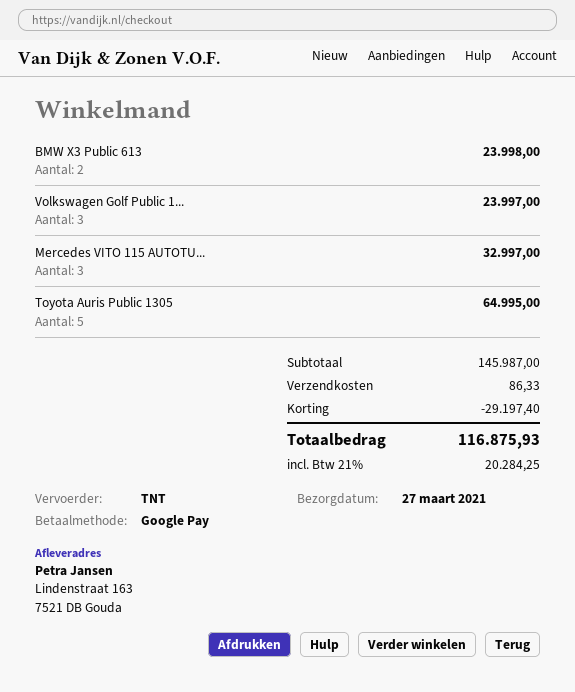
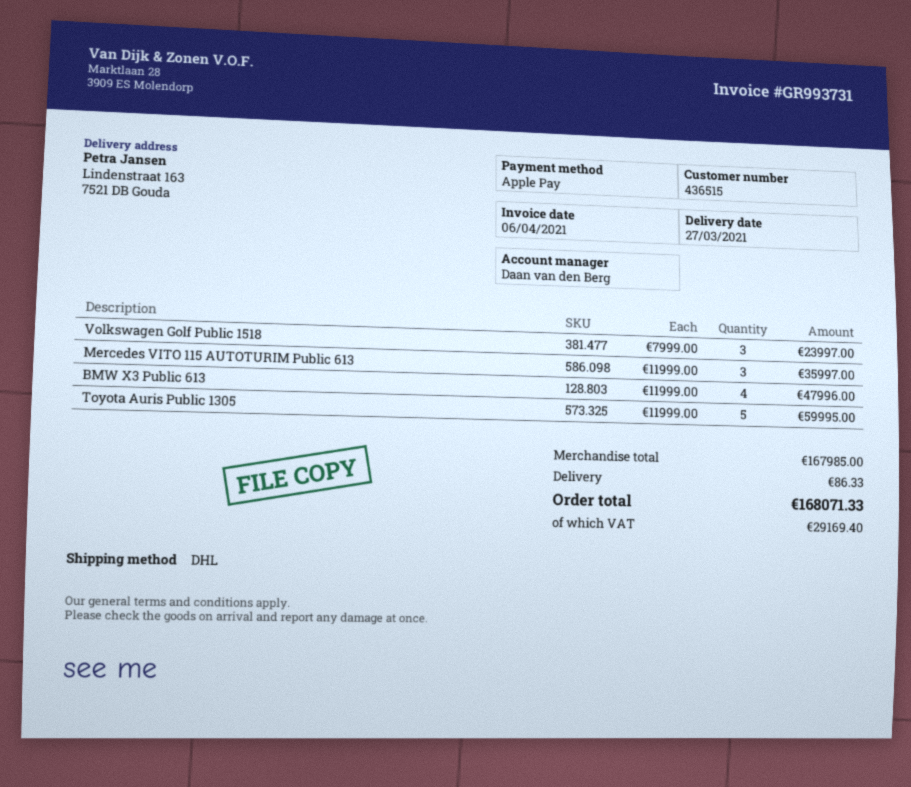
payment method: Google Pay -> Apple Pay
shipping method: TNT -> DHL
BMW X3 Public 613: 2 for 23998.00 -> 4 for 47996.00
Mercedes VITO 115 AUTOTU...: 3 for 32997.00 -> 3 for 35997.00
Toyota Auris Public 1305: 5 for 64995.00 -> 5 for 59995.00
subtotal: 145987.00 -> 167985.00
discount: 29197.40 -> none
tax: 20284.25 -> 29169.40
total: 116875.93 -> 168071.33

